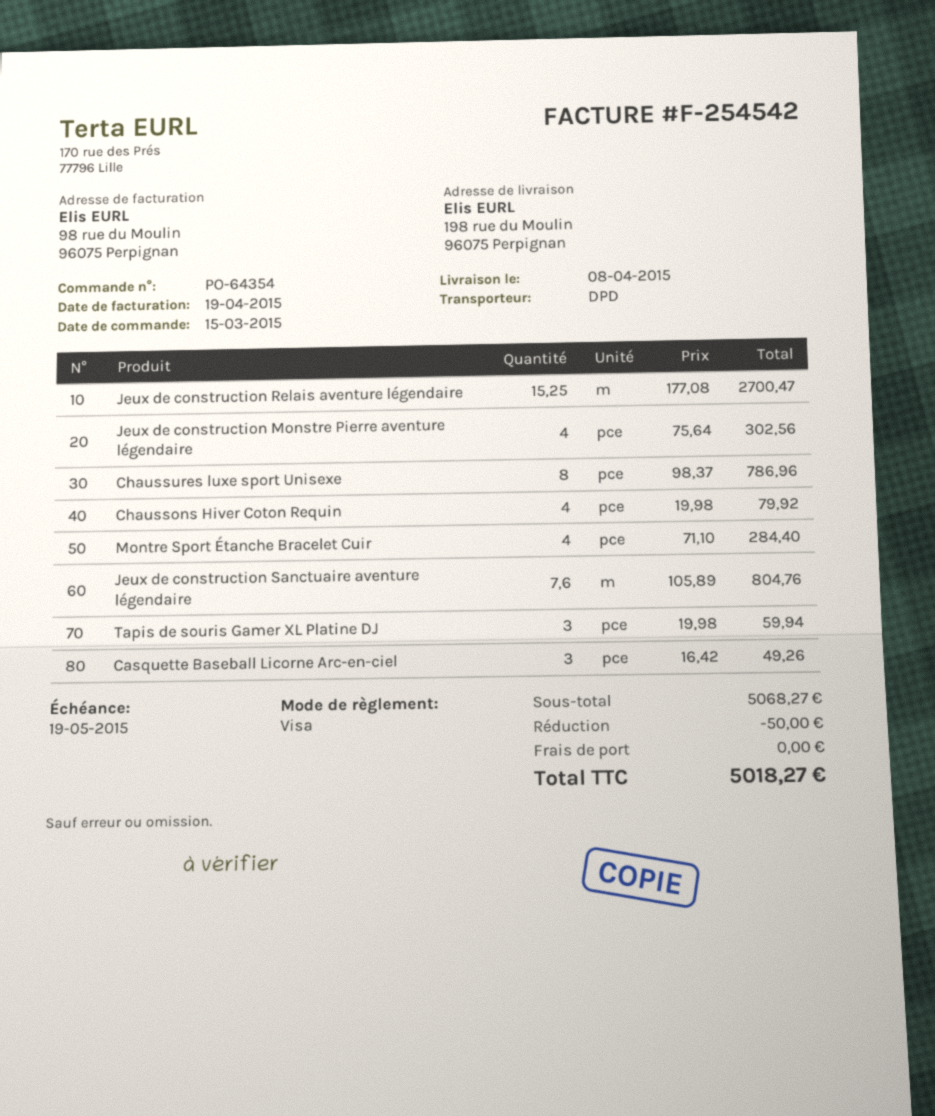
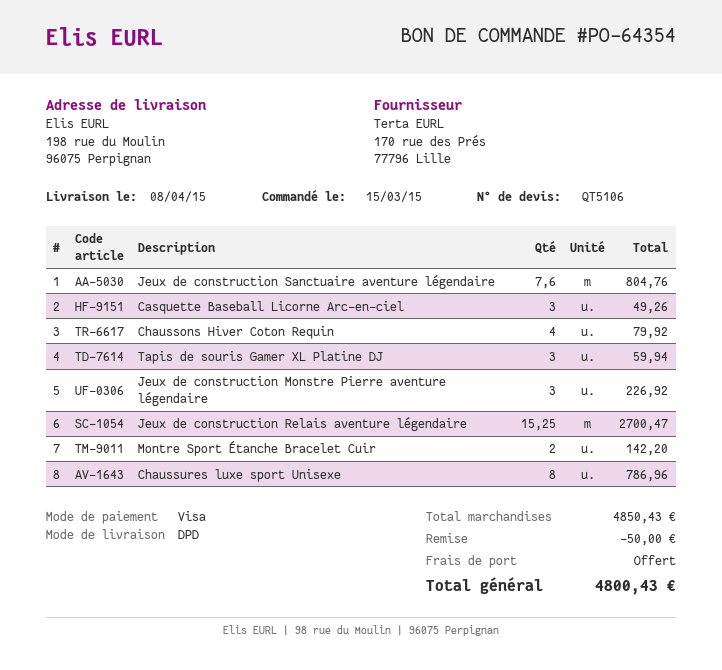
Jeux de construction Monstre Pierre aventure légendaire: 4 for 302.56 -> 3 for 226.92
Montre Sport Étanche Bracelet Cuir: 4 for 284.40 -> 2 for 142.20
subtotal: 5068.27 -> 4850.43
total: 5018.27 -> 4800.43

